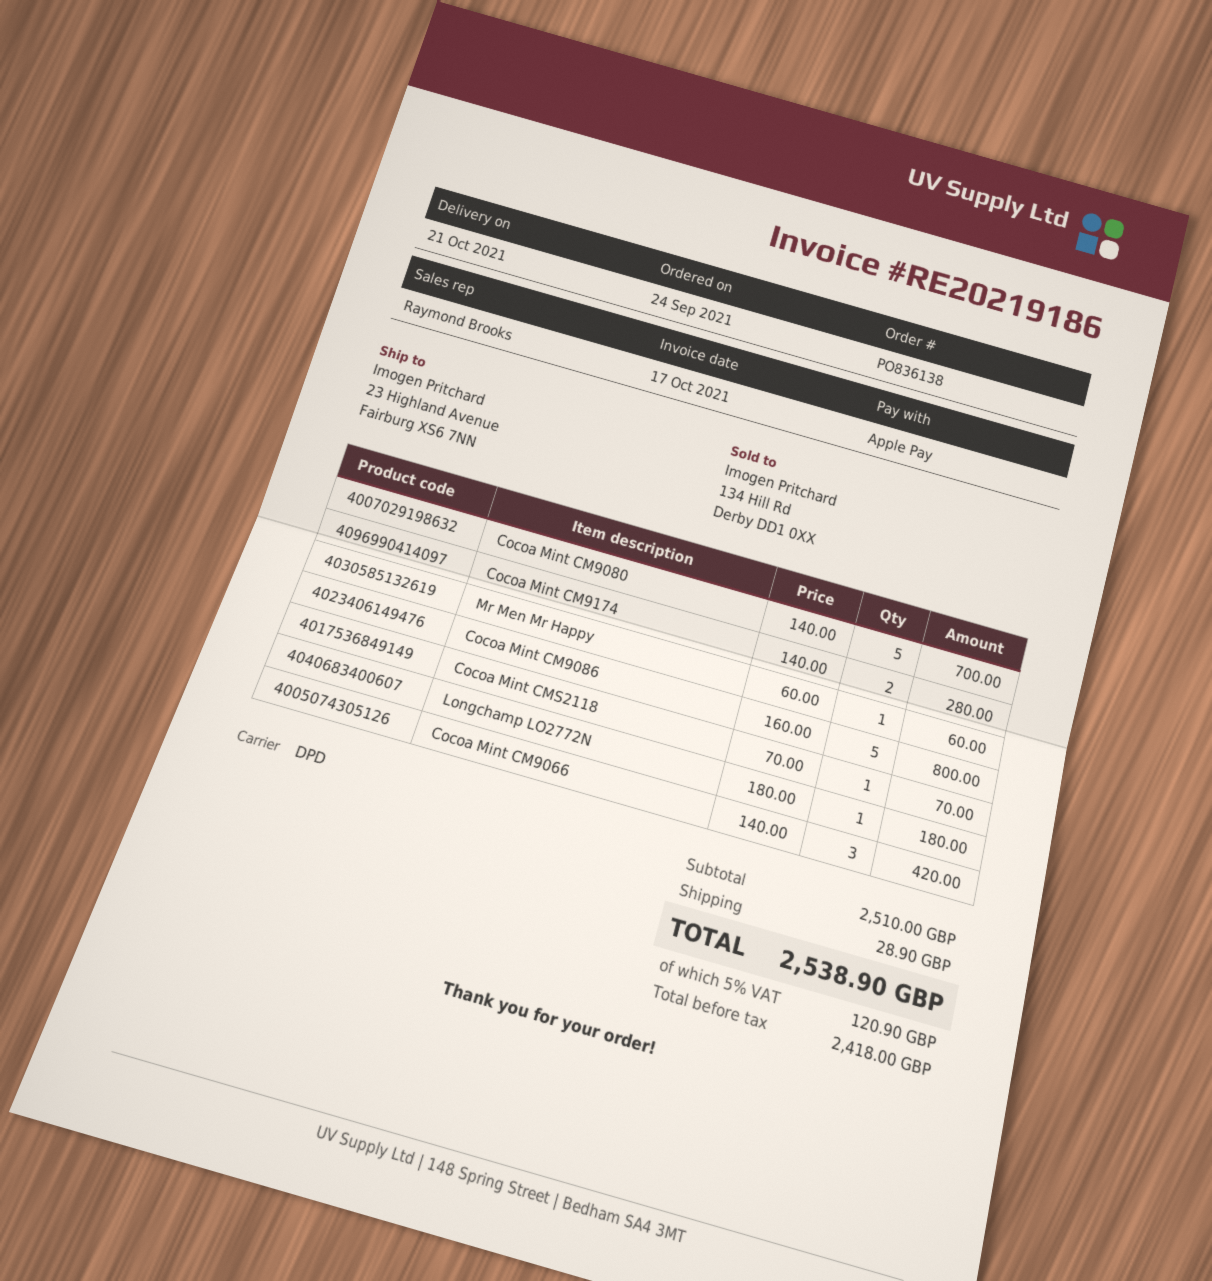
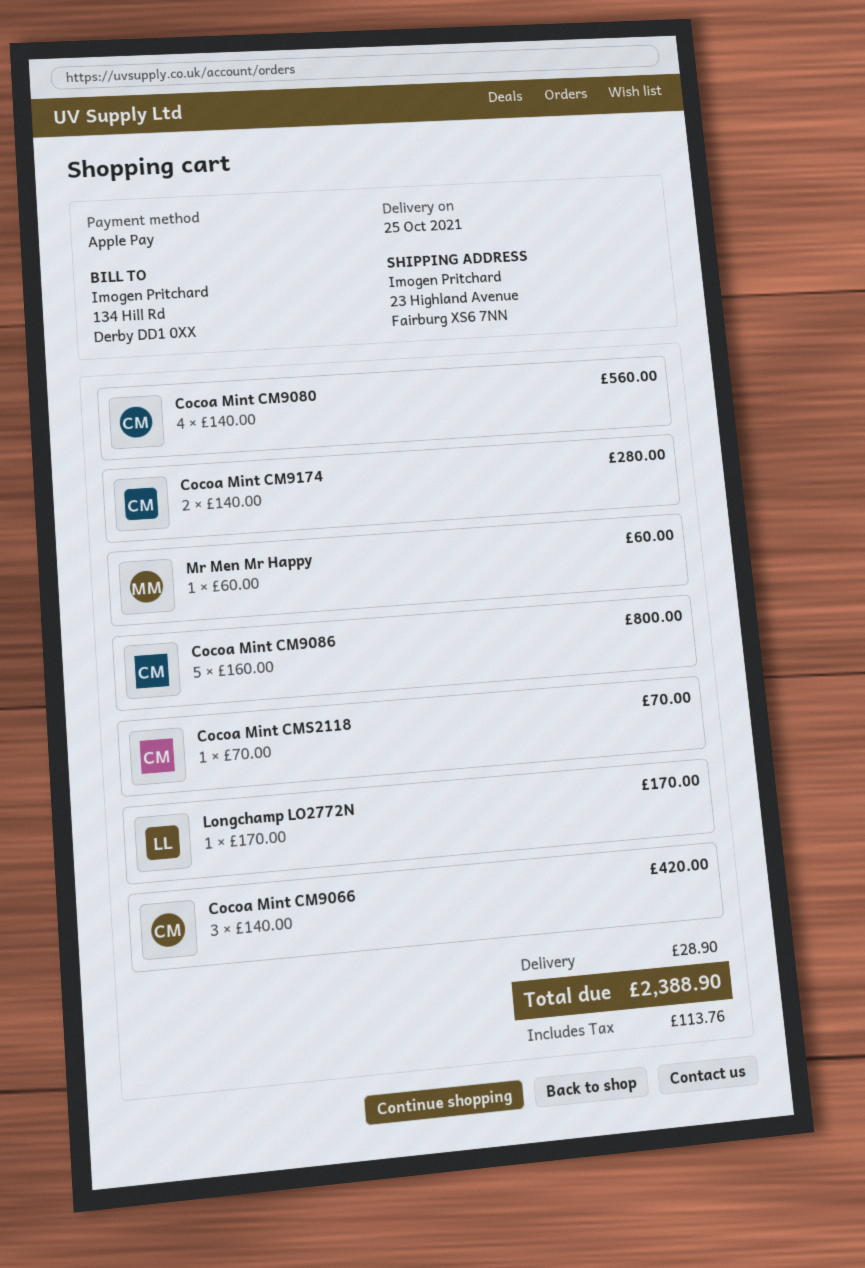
delivery date: 2021-10-21 -> 2021-10-25
Cocoa Mint CM9080: 5 x 140.00 = 700.00 -> 4 x 140.00 = 560.00
Longchamp LO2772N: 1 x 180.00 = 180.00 -> 1 x 170.00 = 170.00
tax: 120.90 -> 113.76
total: 2538.90 -> 2388.90

